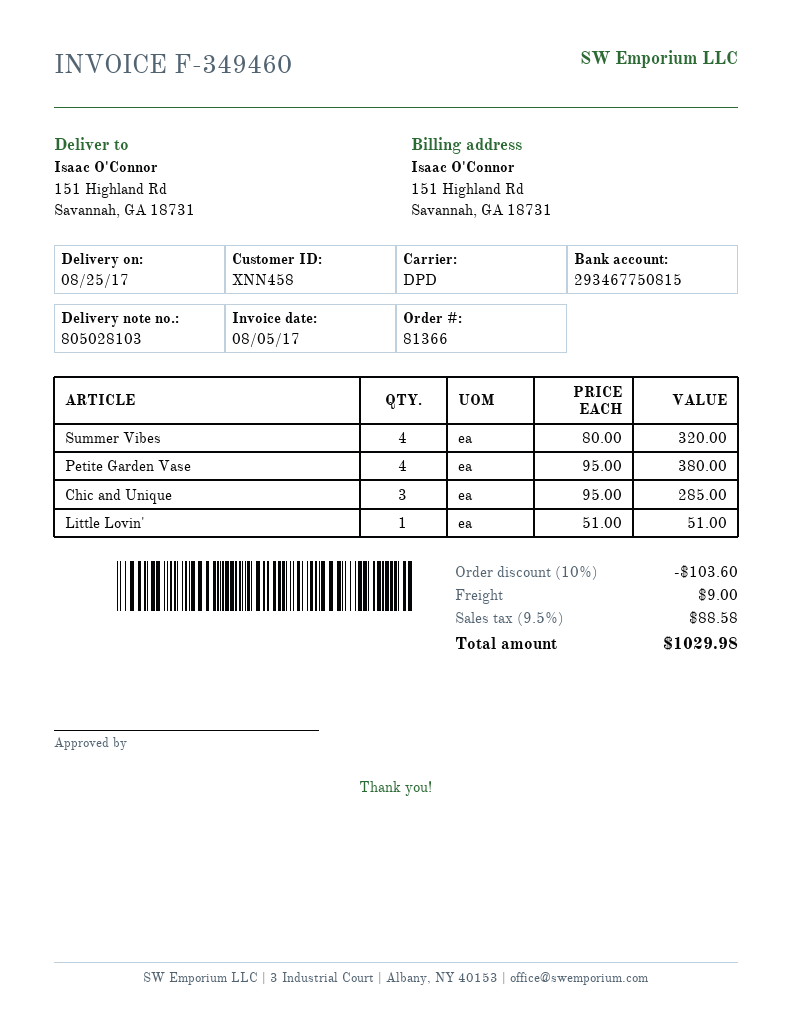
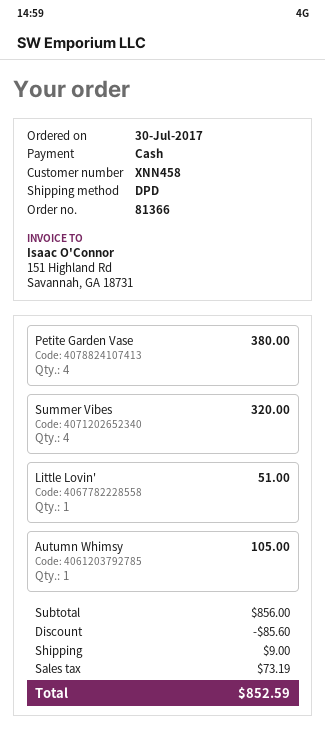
Chic and Unique: 3 for 285.00 -> none
Autumn Whimsy: none -> 1 for 105.00
discount: 103.60 -> 85.60
tax: 88.58 -> 73.19
total: 1029.98 -> 852.59

